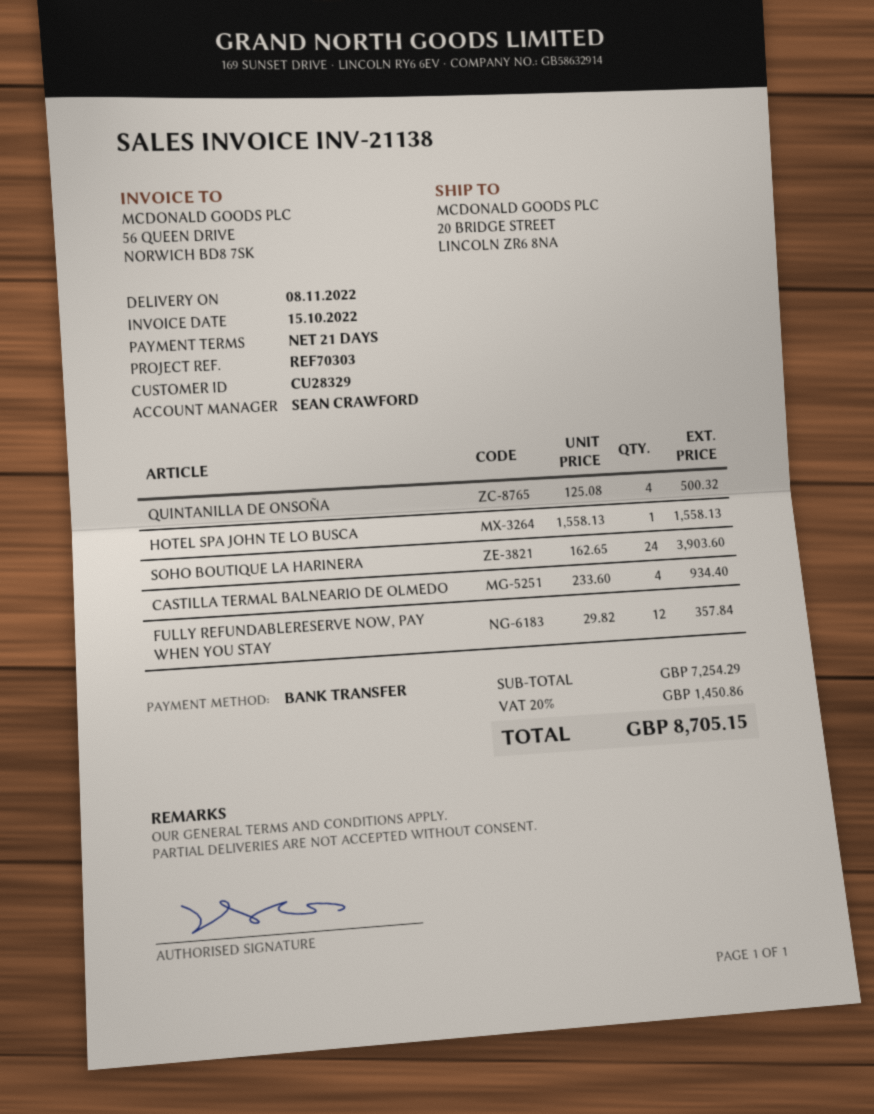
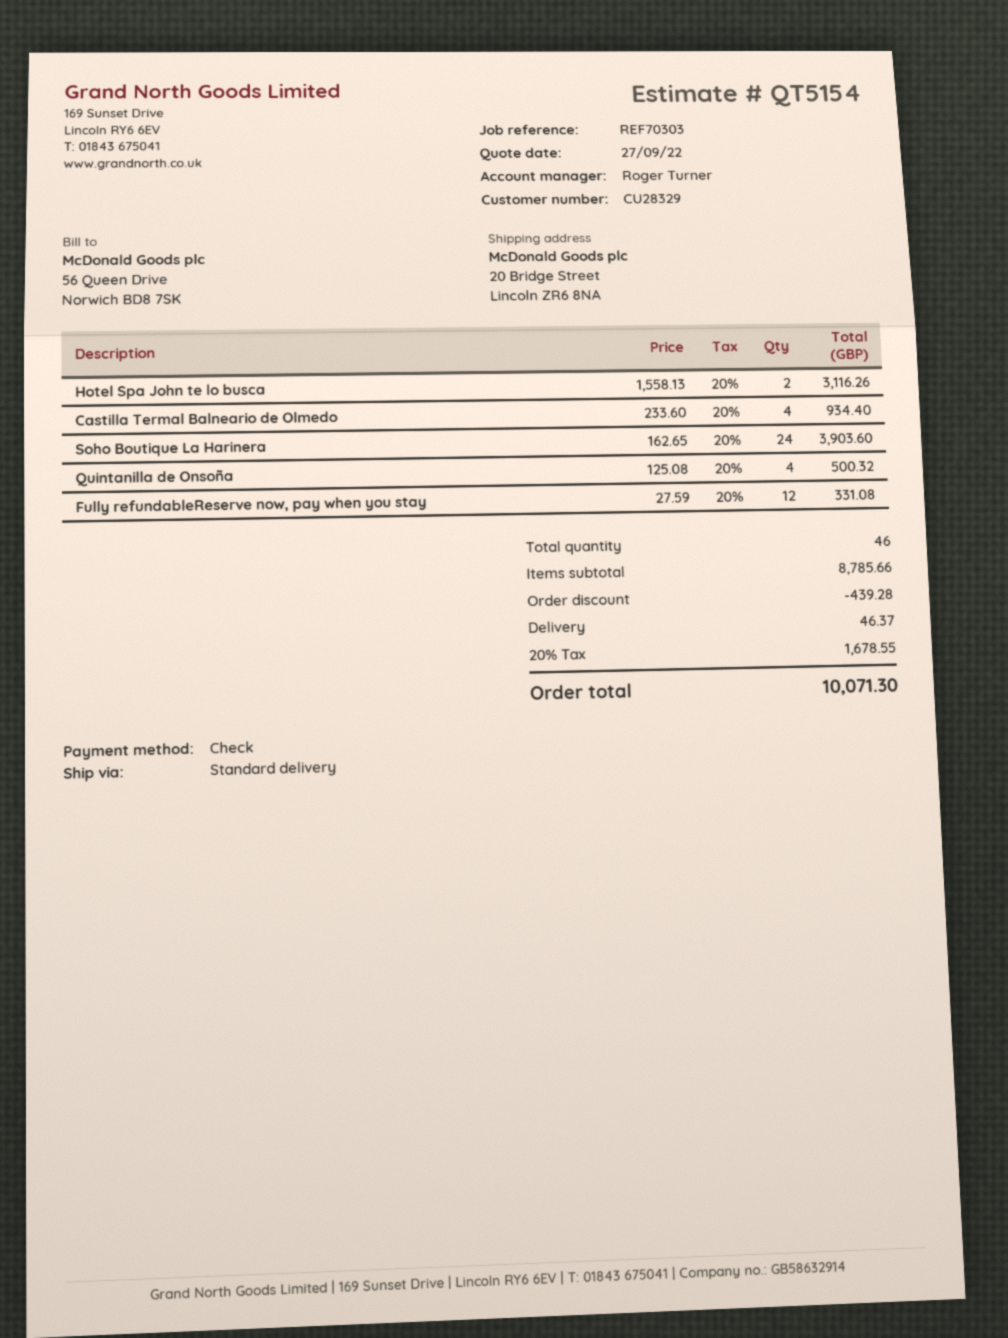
sales rep: SEAN CRAWFORD -> Roger Turner
payment method: bank transfer -> cheque
HOTEL SPA JOHN TE LO BUSCA: 1 x 1558.13 = 1558.13 -> 2 x 1558.13 = 3116.26
FULLY REFUNDABLERESERVE NOW, PAY WHEN YOU STAY: 12 x 29.82 = 357.84 -> 12 x 27.59 = 331.08
subtotal: 7254.29 -> 8785.66
discount: none -> 439.28
shipping: none -> 46.37
tax: 20% = 1450.86 -> 20% = 1678.55
total: 8705.15 -> 10071.30

